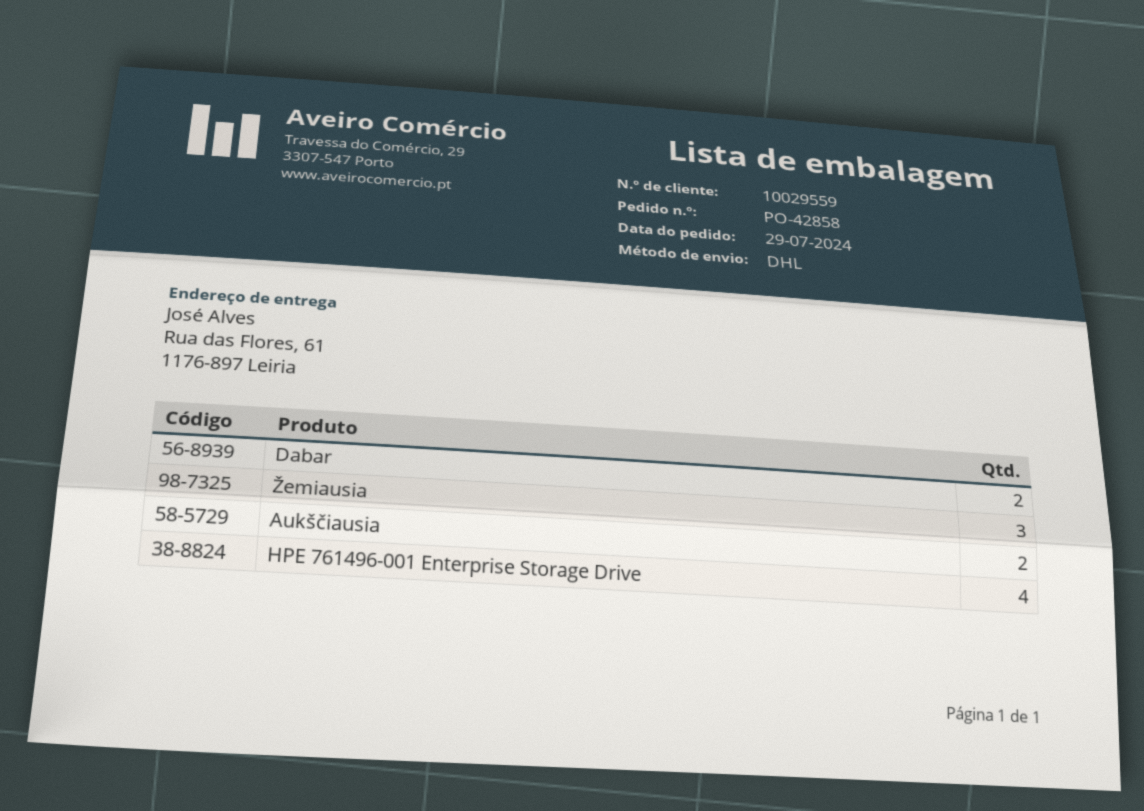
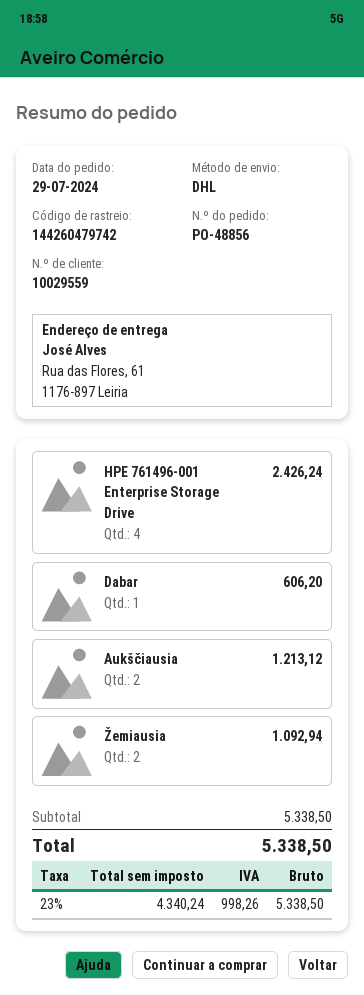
order number: PO-42858 -> PO-48856
Dabar: 2 -> 1
Žemiausia: 3 -> 2

